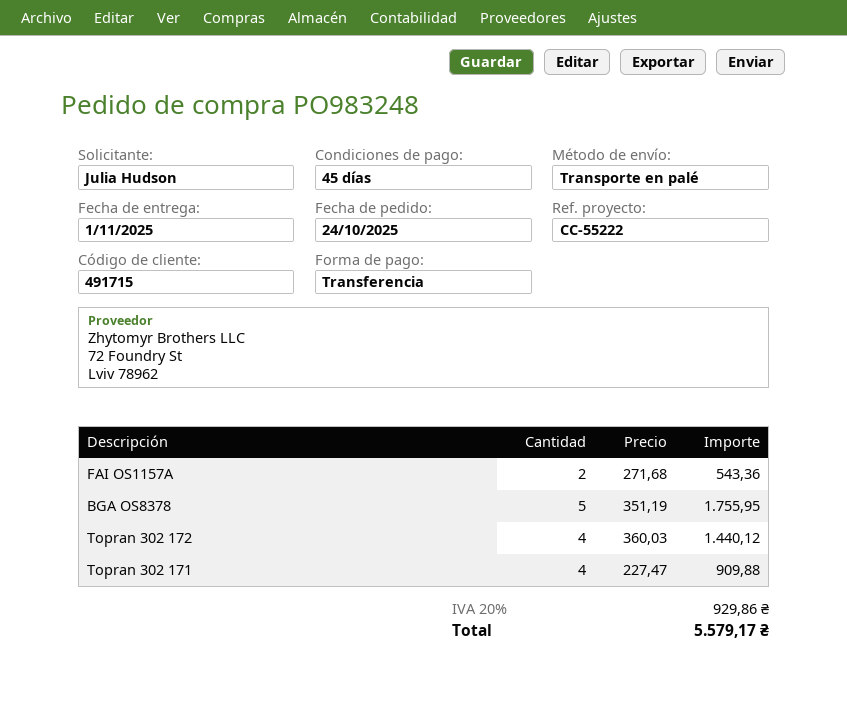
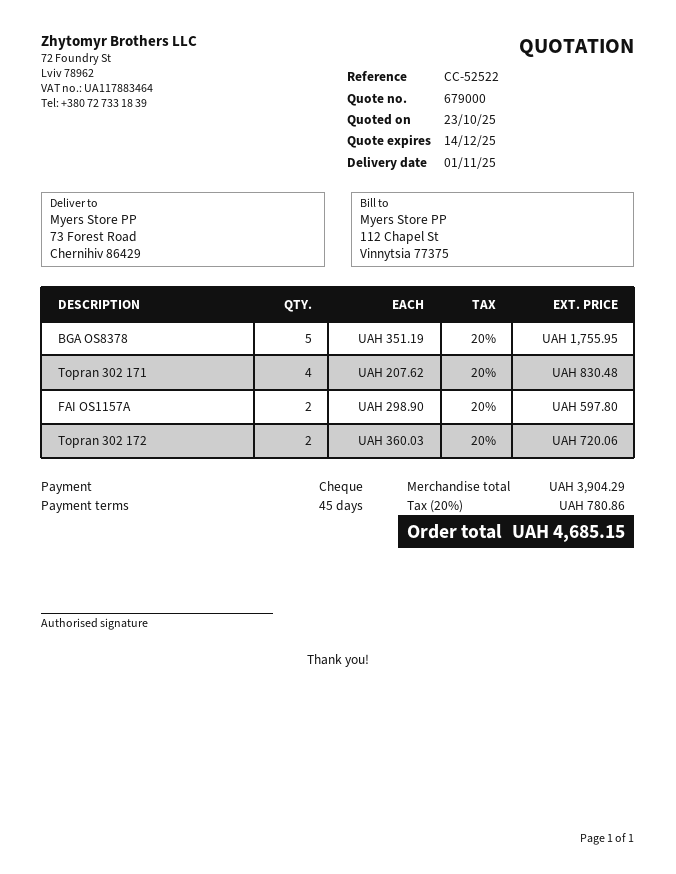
reference: CC-55222 -> CC-52522
payment method: bank transfer -> cheque
FAI OS1157A: 2 x 271.68 = 543.36 -> 2 x 298.90 = 597.80
Topran 302 172: 4 x 360.03 = 1440.12 -> 2 x 360.03 = 720.06
Topran 302 171: 4 x 227.47 = 909.88 -> 4 x 207.62 = 830.48
tax: 20% = 929.86 -> 20% = 780.86
total: 5579.17 -> 4685.15

